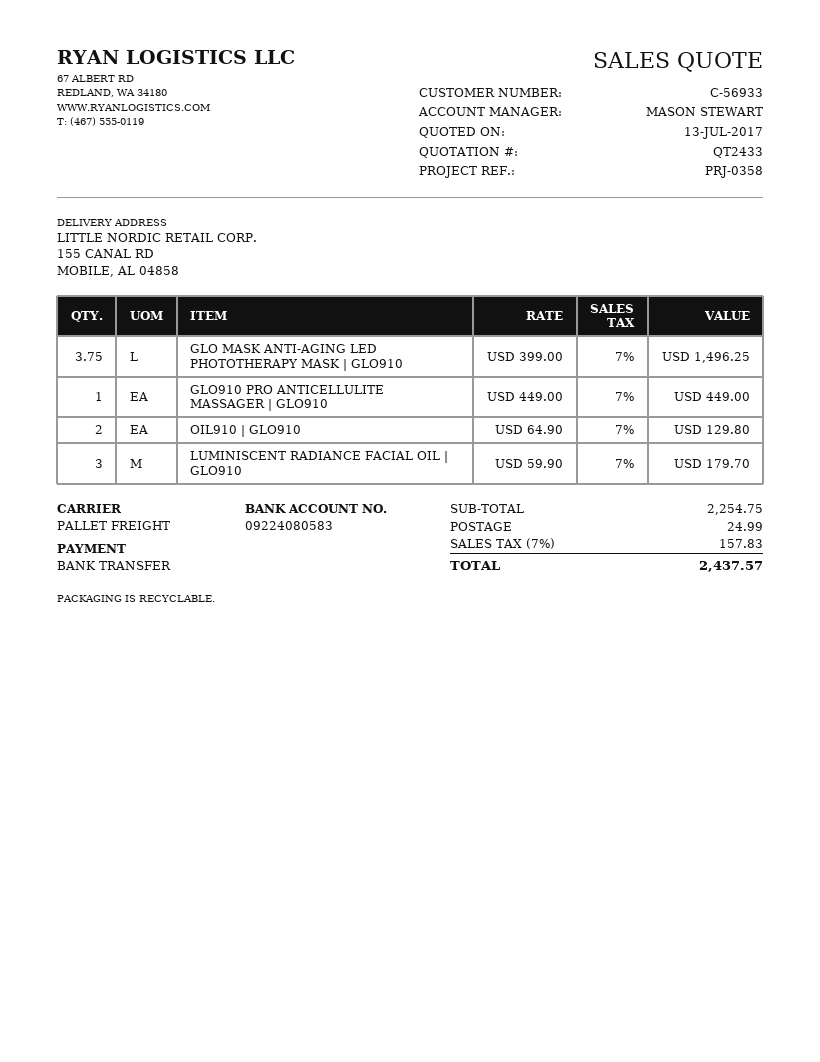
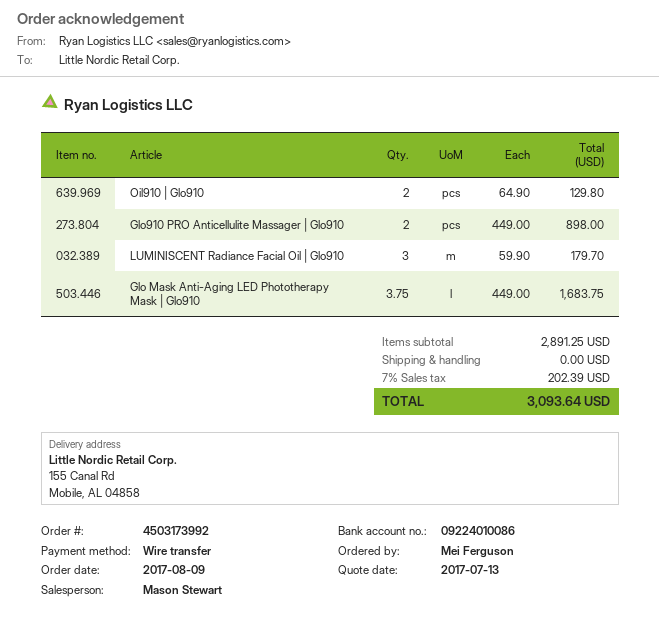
bank account: 09224080583 -> 09224010086
GLO MASK ANTI-AGING LED PHOTOTHERAPY MASK | GLO910: 3.75 x 399.00 = 1496.25 -> 3.75 x 449.00 = 1683.75
GLO910 PRO ANTICELLULITE MASSAGER | GLO910: 1 x 449.00 = 449.00 -> 2 x 449.00 = 898.00
subtotal: 2254.75 -> 2891.25
shipping: 24.99 -> 0.00
tax: 7% = 157.83 -> 7% = 202.39
total: 2437.57 -> 3093.64

